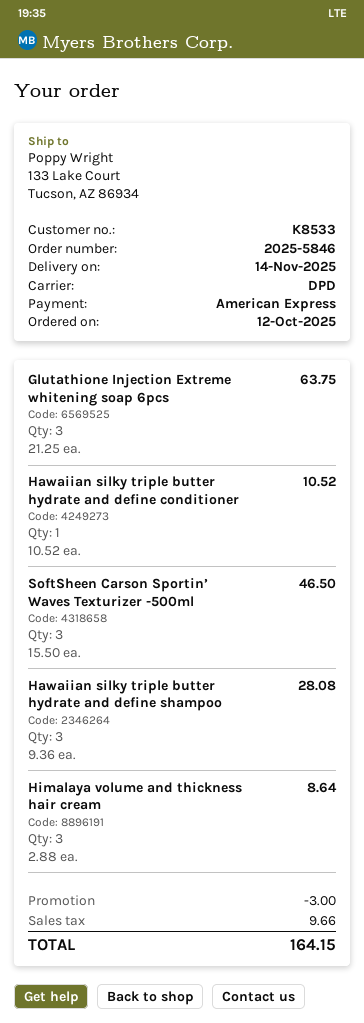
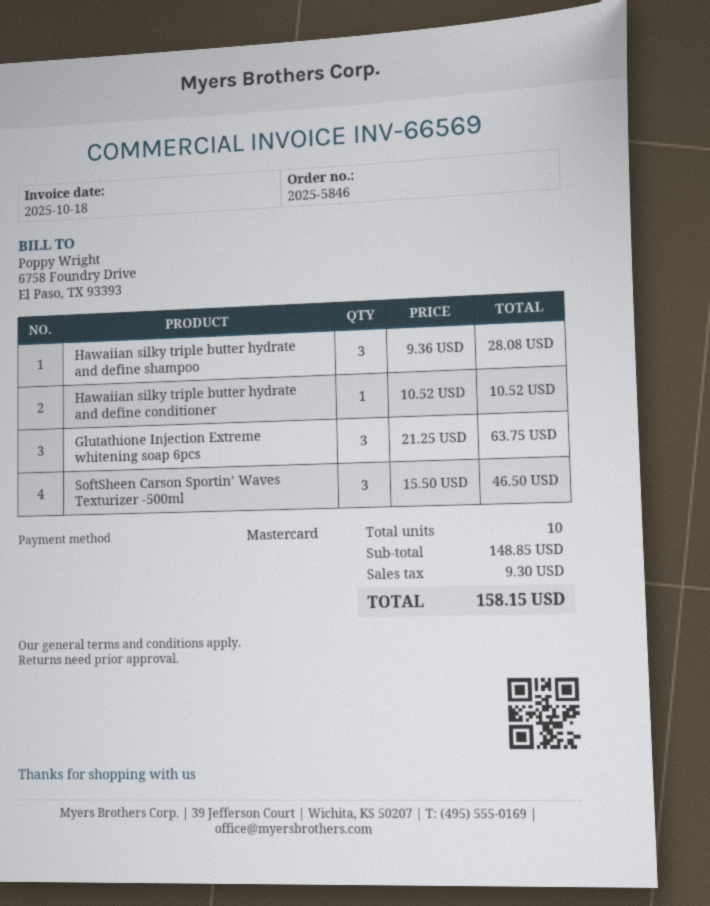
payment method: American Express -> Mastercard
Himalaya volume and thickness hair cream: 3 x 2.88 = 8.64 -> none
discount: 3.00 -> none
tax: 9.66 -> 9.30
total: 164.15 -> 158.15

